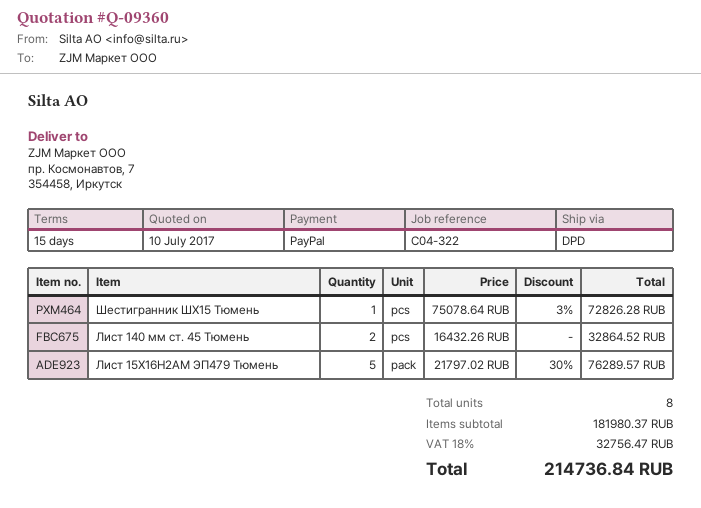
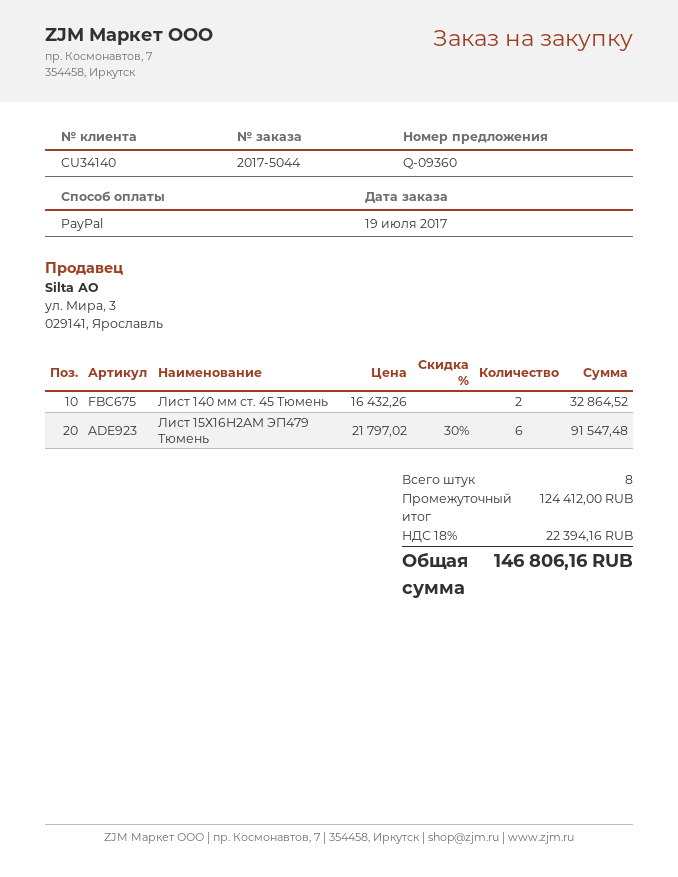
Шестигранник ШХ15 Тюмень: 1 x 75078.64 - 3% = 72826.28 -> none
Лист 15Х16Н2АМ ЭП479 Тюмень: 5 x 21797.02 - 30% = 76289.57 -> 6 x 21797.02 - 30% = 91547.48
subtotal: 181980.37 -> 124412.00
tax: 18% = 32756.47 -> 18% = 22394.16
total: 214736.84 -> 146806.16

